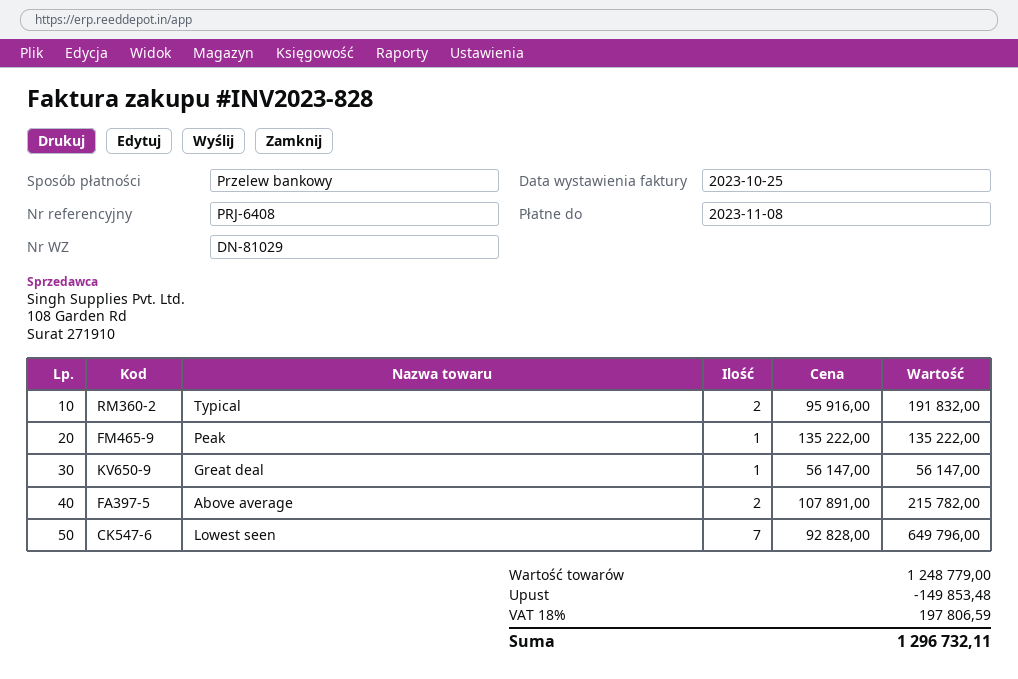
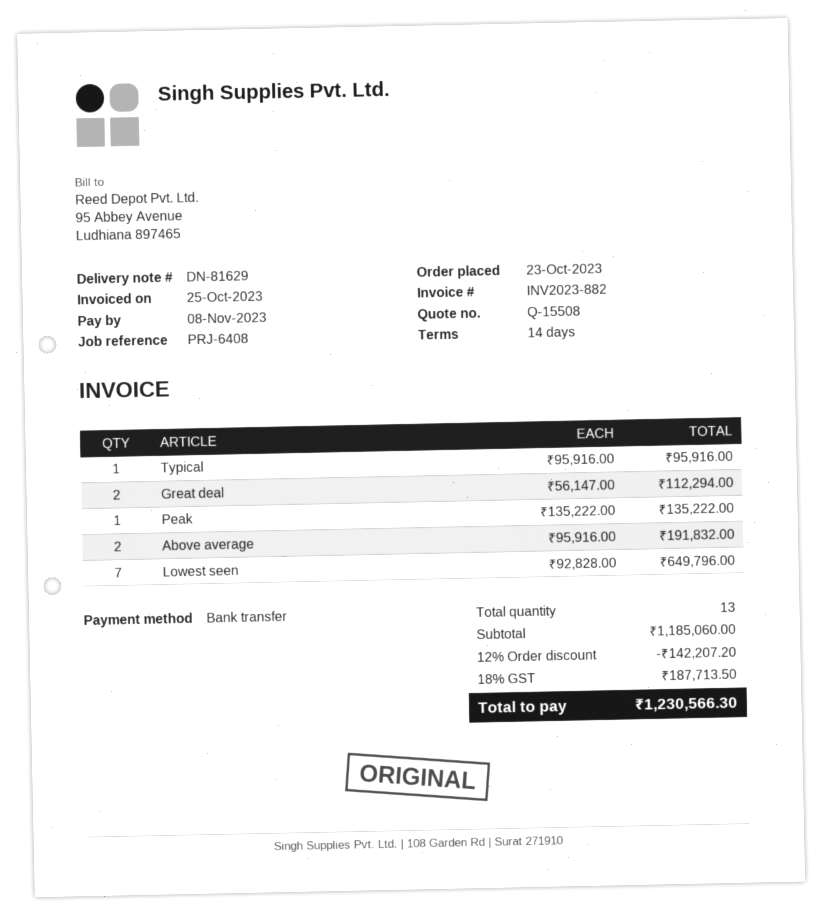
delivery note number: DN-81029 -> DN-81629
invoice number: INV2023-828 -> INV2023-882
Typical: 2 x 95916.00 = 191832.00 -> 1 x 95916.00 = 95916.00
Great deal: 1 x 56147.00 = 56147.00 -> 2 x 56147.00 = 112294.00
Above average: 2 x 107891.00 = 215782.00 -> 2 x 95916.00 = 191832.00
subtotal: 1248779.00 -> 1185060.00
discount: 149853.48 -> 142207.20
tax: 18% = 197806.59 -> 18% = 187713.50
total: 1296732.11 -> 1230566.30

